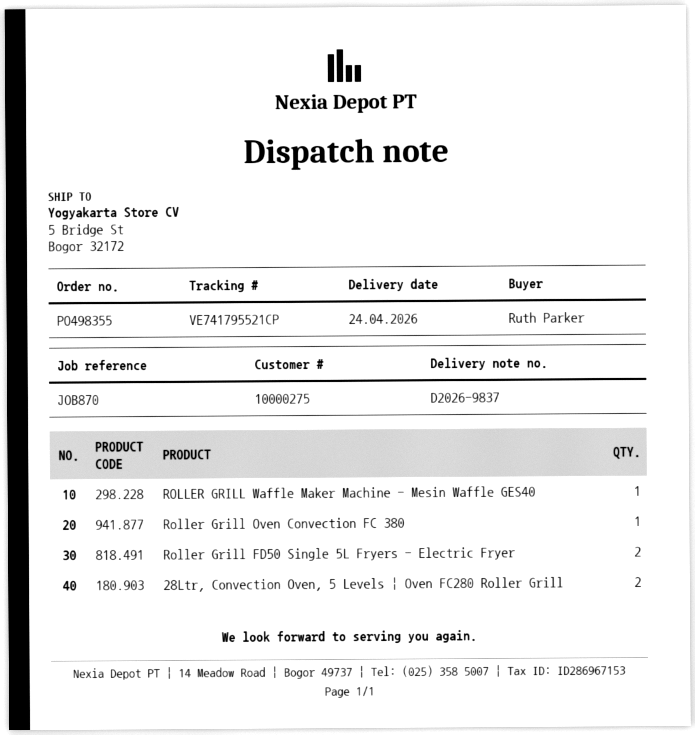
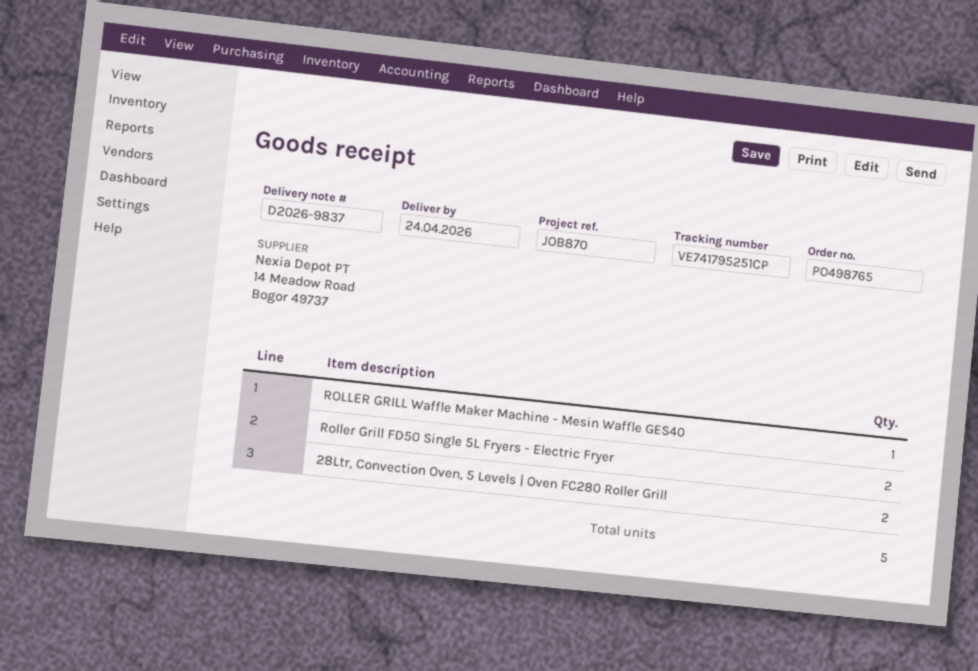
order number: PO498355 -> PO498765
tracking number: VE741795521CP -> VE741795251CP
Roller Grill Oven Convection FC 380: 1 -> none

